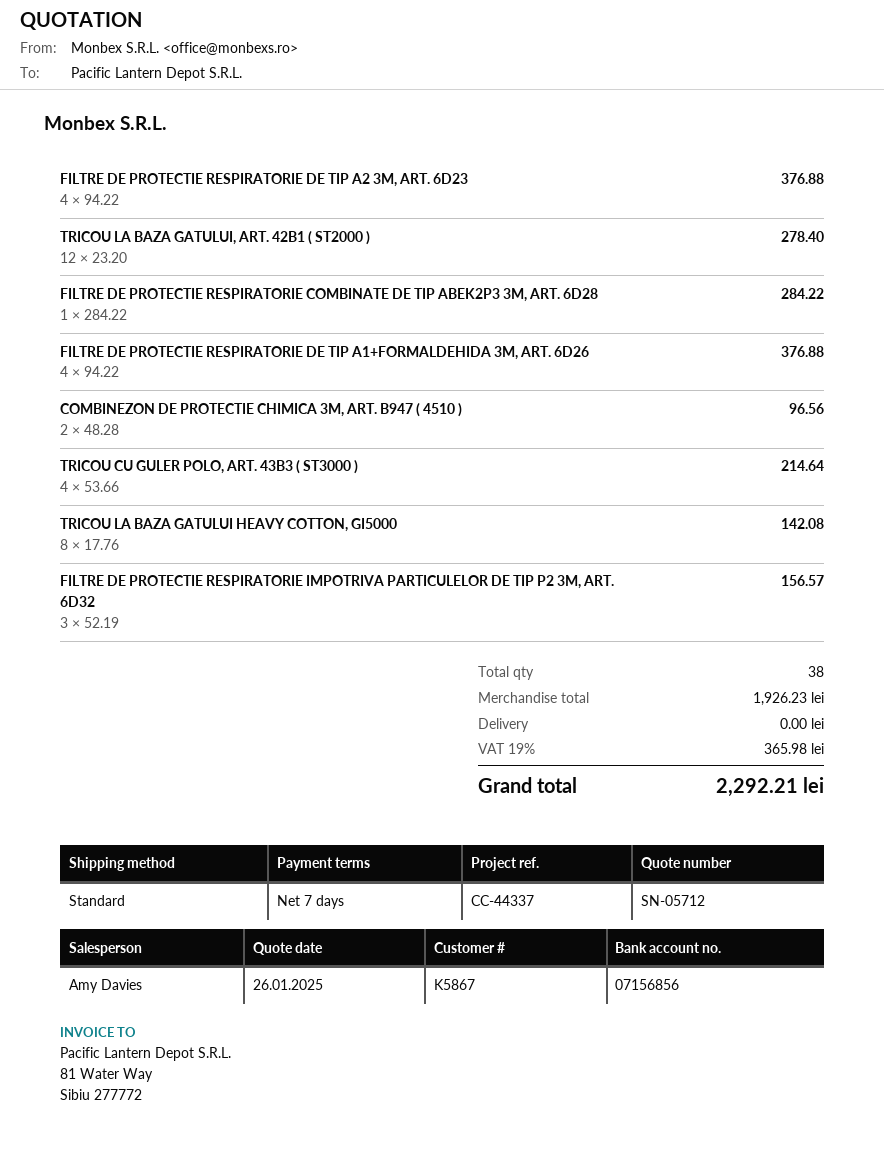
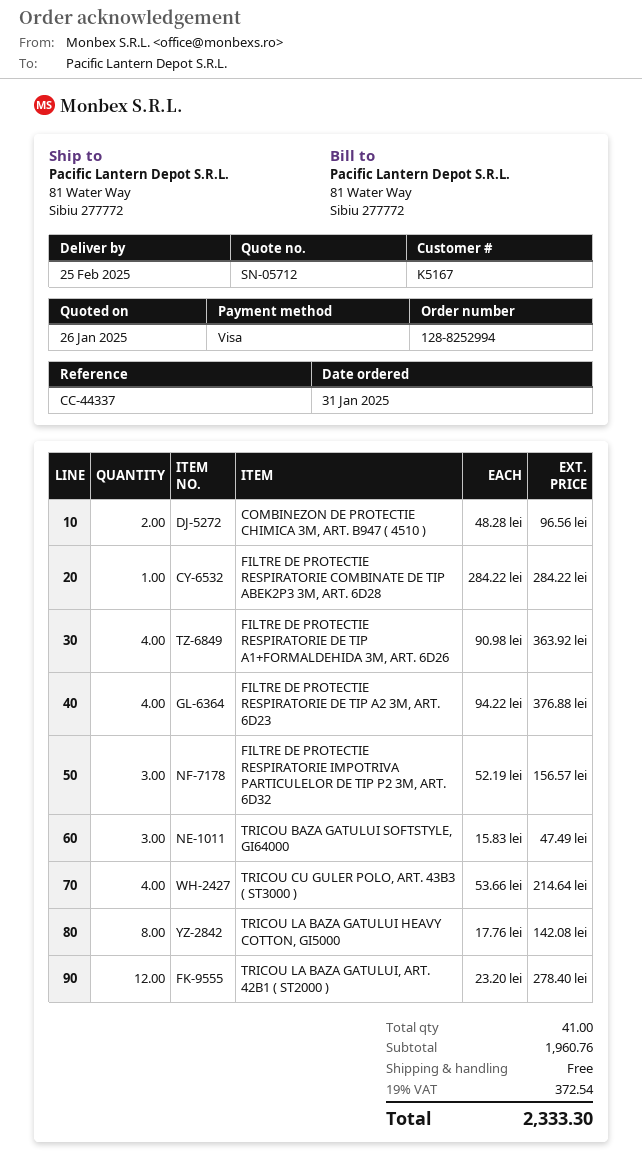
customer number: K5867 -> K5167
FILTRE DE PROTECTIE RESPIRATORIE DE TIP A1+FORMALDEHIDA 3M, ART. 6D26: 4 x 94.22 = 376.88 -> 4 x 90.98 = 363.92
TRICOU BAZA GATULUI SOFTSTYLE, GI64000: none -> 3 x 15.83 = 47.49
total quantity: 38 -> 41
subtotal: 1926.23 -> 1960.76
tax: 19% = 365.98 -> 19% = 372.54
total: 2292.21 -> 2333.30

